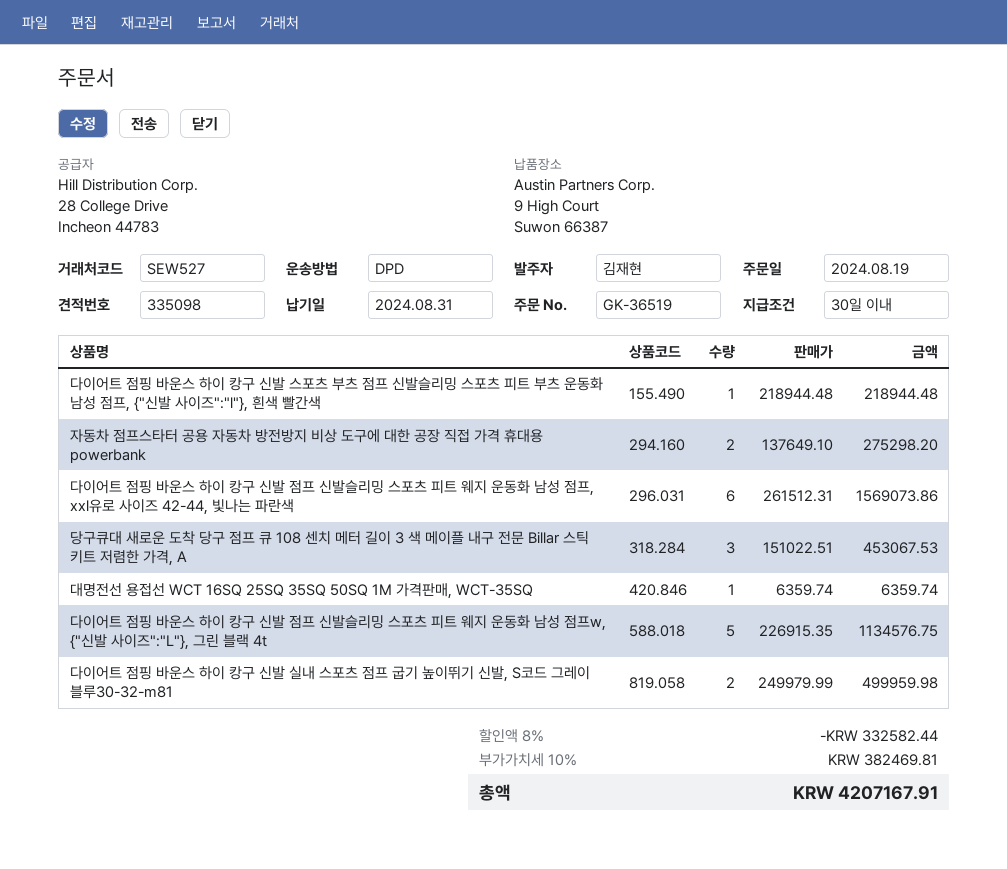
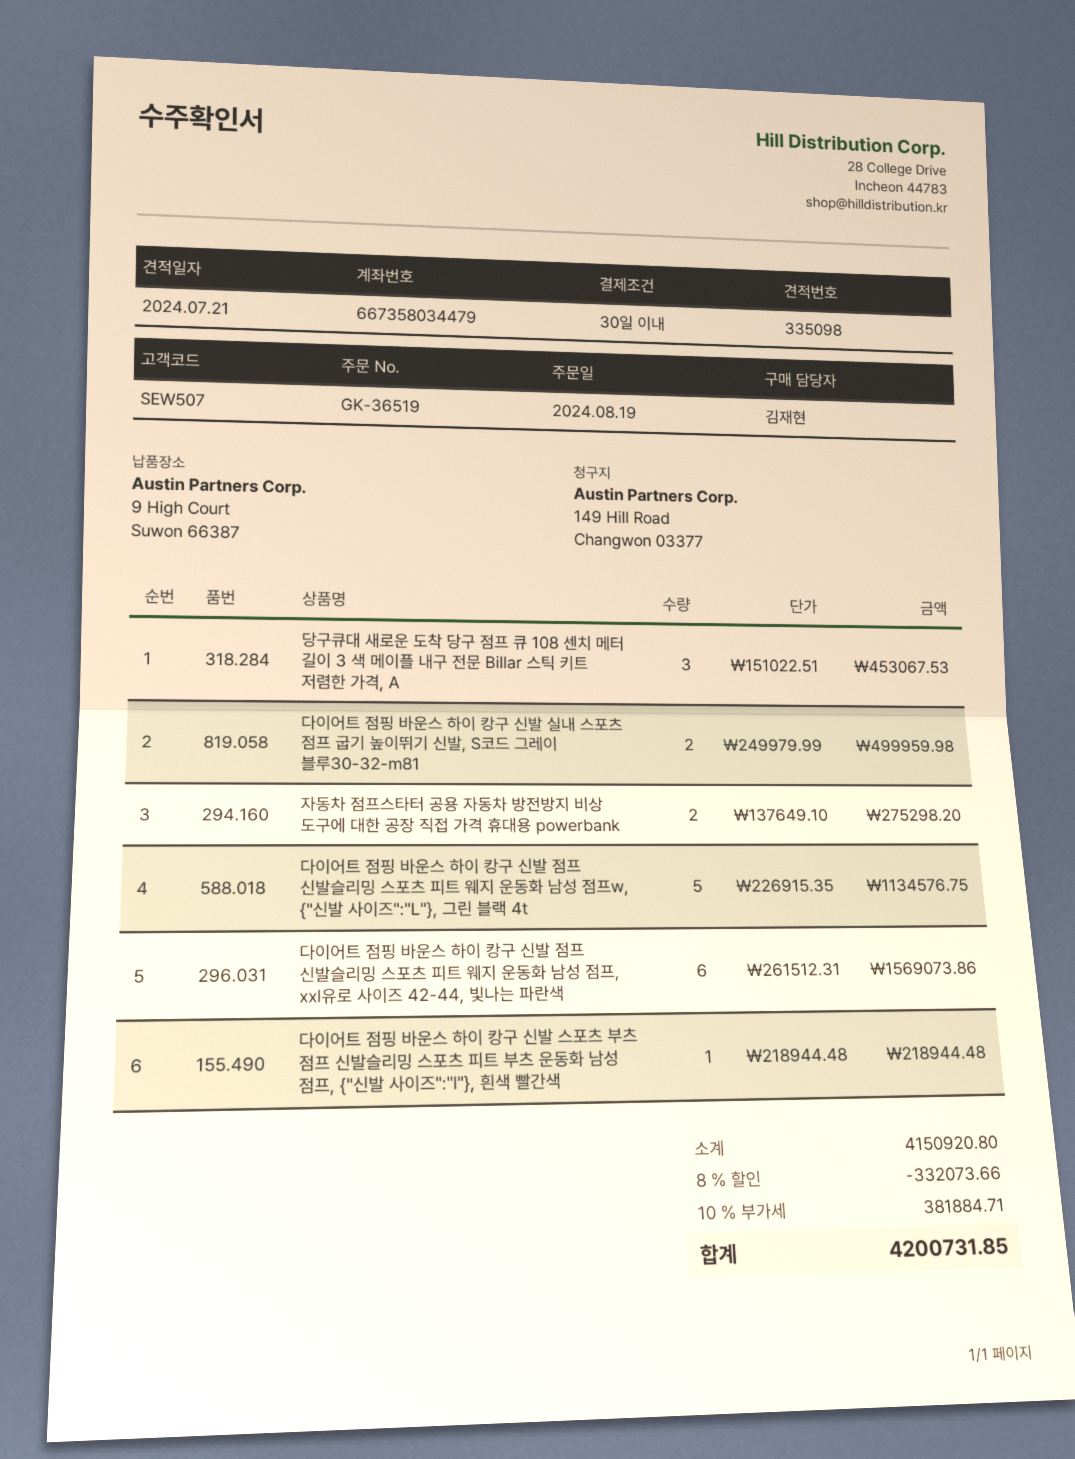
customer number: SEW527 -> SEW507
대명전선 용접선 WCT 16SQ 25SQ 35SQ 50SQ 1M 가격판매, WCT-35SQ: 1 x 6359.74 = 6359.74 -> none
discount: 8% = 332582.44 -> 8% = 332073.66
tax: 10% = 382469.81 -> 10% = 381884.71
total: 4207167.91 -> 4200731.85

